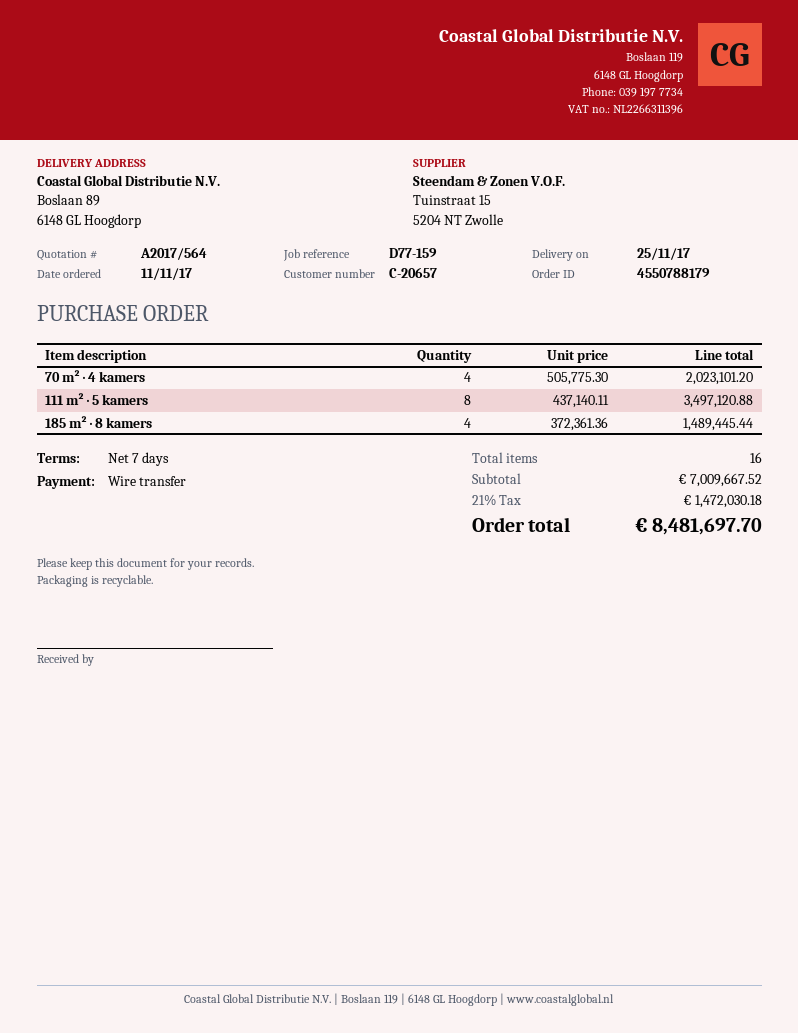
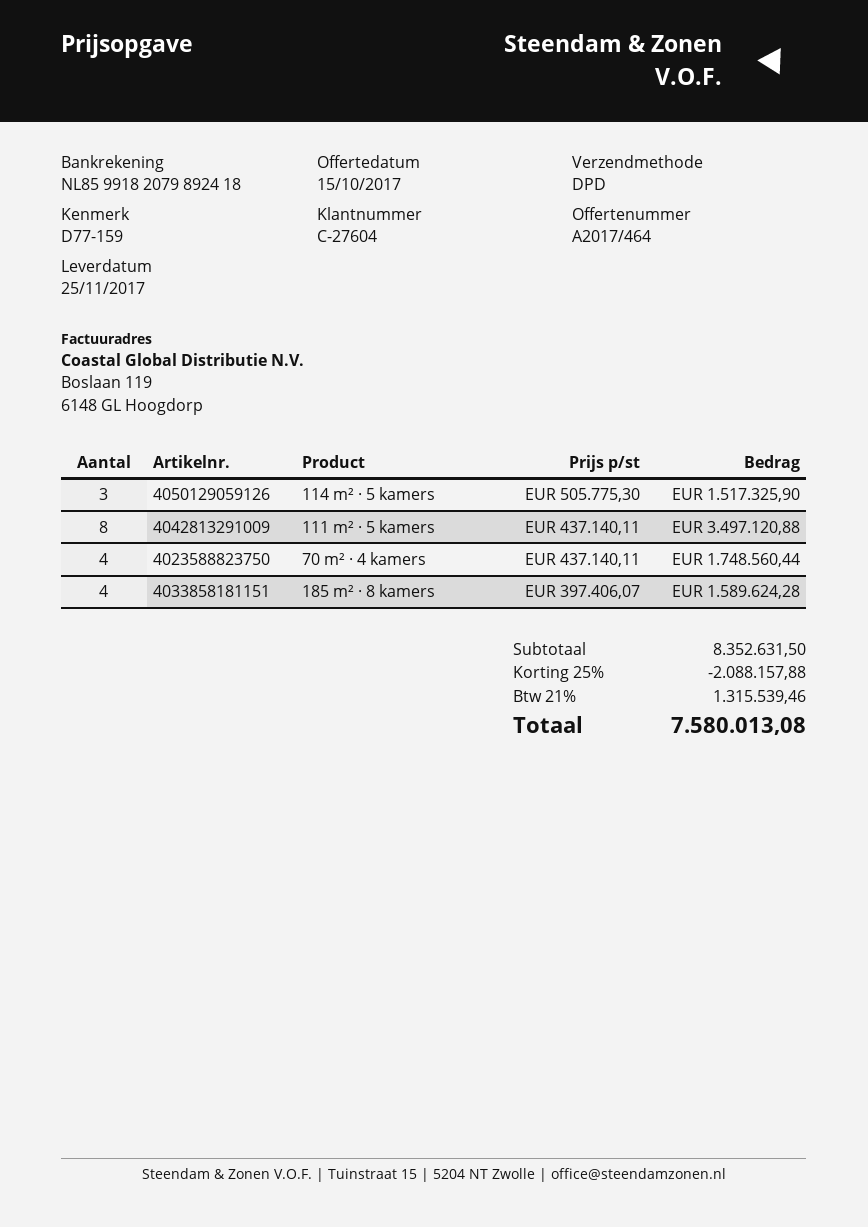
quote number: A2017/564 -> A2017/464
customer number: C-20657 -> C-27604
70 m² · 4 kamers: 4 x 505775.30 = 2023101.20 -> 4 x 437140.11 = 1748560.44
185 m² · 8 kamers: 4 x 372361.36 = 1489445.44 -> 4 x 397406.07 = 1589624.28
114 m² · 5 kamers: none -> 3 x 505775.30 = 1517325.90
subtotal: 7009667.52 -> 8352631.50
discount: none -> 25% = 2088157.88
tax: 21% = 1472030.18 -> 21% = 1315539.46
total: 8481697.70 -> 7580013.08

